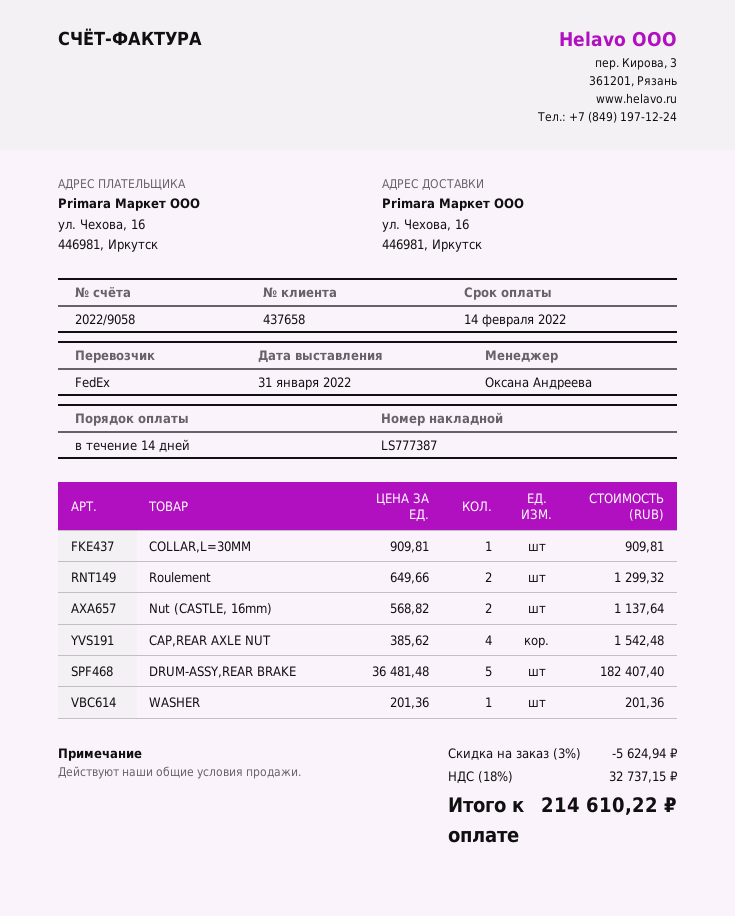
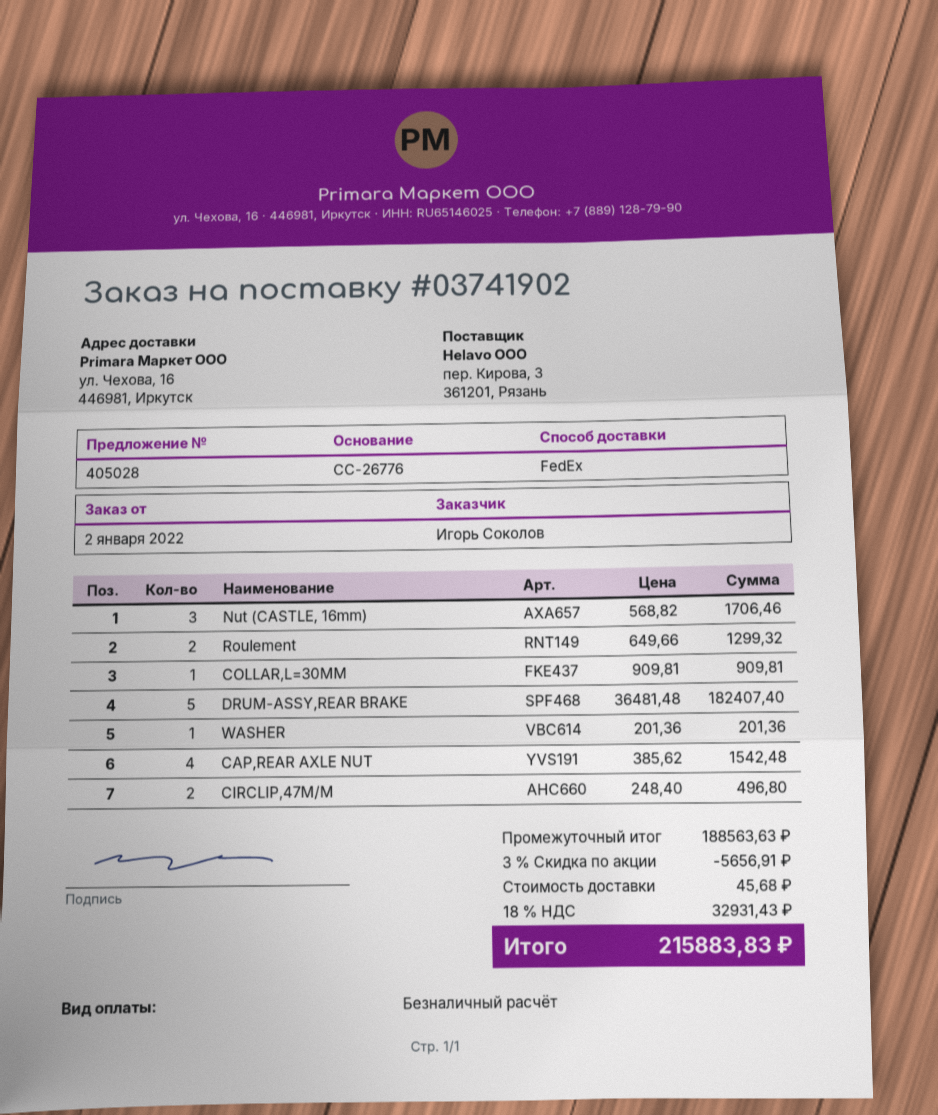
Nut (CASTLE, 16mm): 2 x 568.82 = 1137.64 -> 3 x 568.82 = 1706.46
CIRCLIP,47M/M: none -> 2 x 248.40 = 496.80
discount: 3% = 5624.94 -> 3% = 5656.91
shipping: none -> 45.68
tax: 18% = 32737.15 -> 18% = 32931.43
total: 214610.22 -> 215883.83

